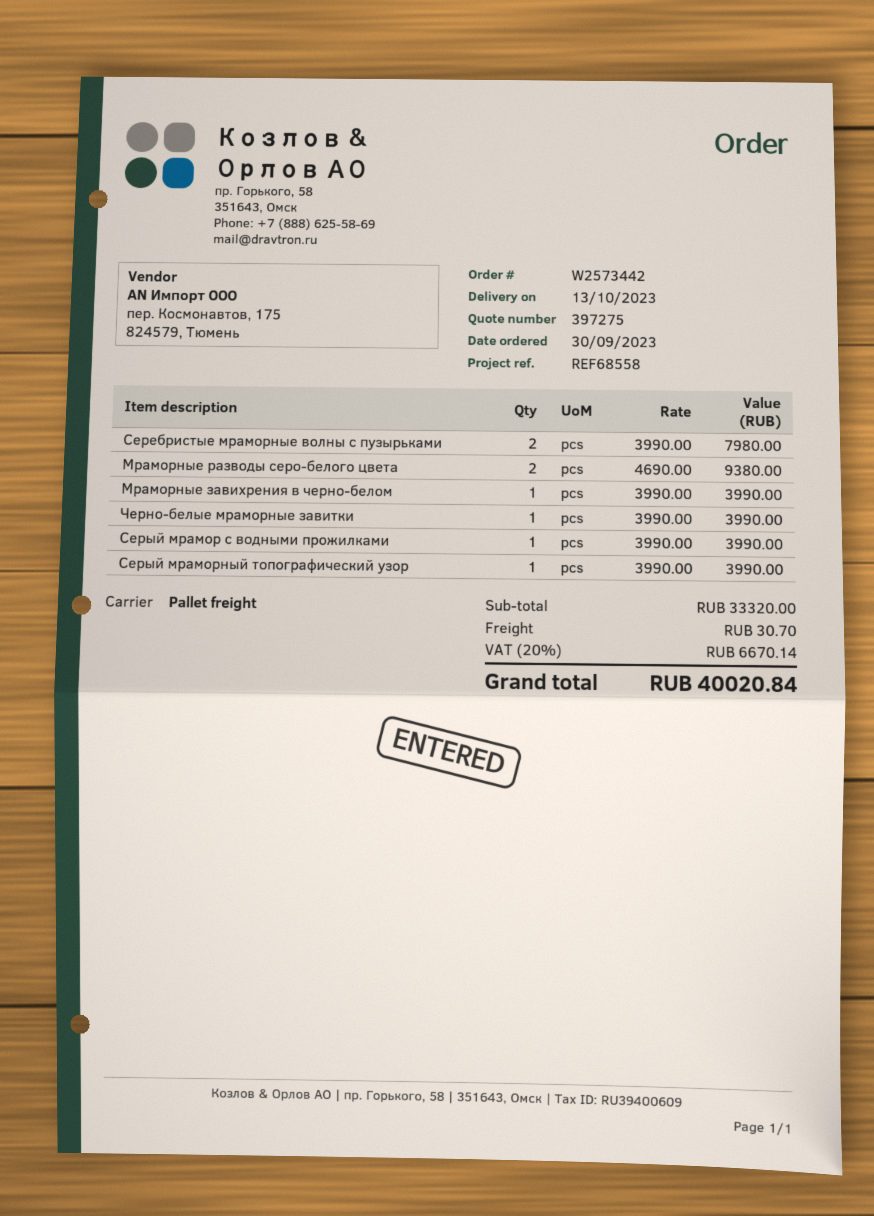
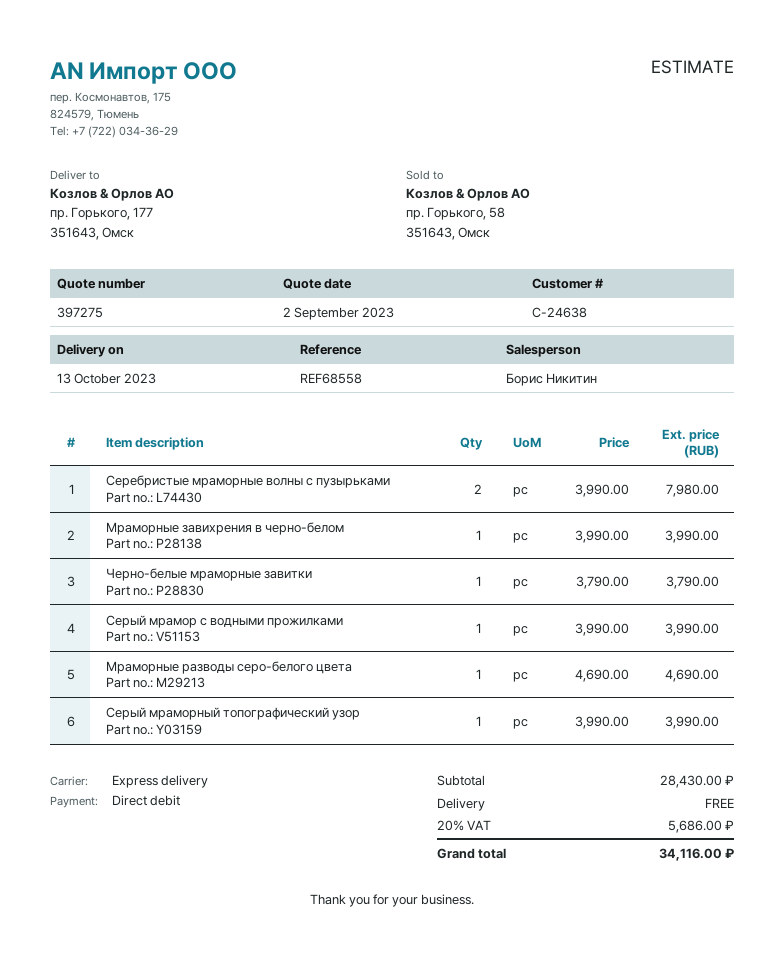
shipping method: pallet freight -> express
Мраморные разводы серо-белого цвета: 2 x 4690.00 = 9380.00 -> 1 x 4690.00 = 4690.00
Черно-белые мраморные завитки: 1 x 3990.00 = 3990.00 -> 1 x 3790.00 = 3790.00
subtotal: 33320.00 -> 28430.00
shipping: 30.70 -> 0.00
tax: 20% = 6670.14 -> 20% = 5686.00
total: 40020.84 -> 34116.00

